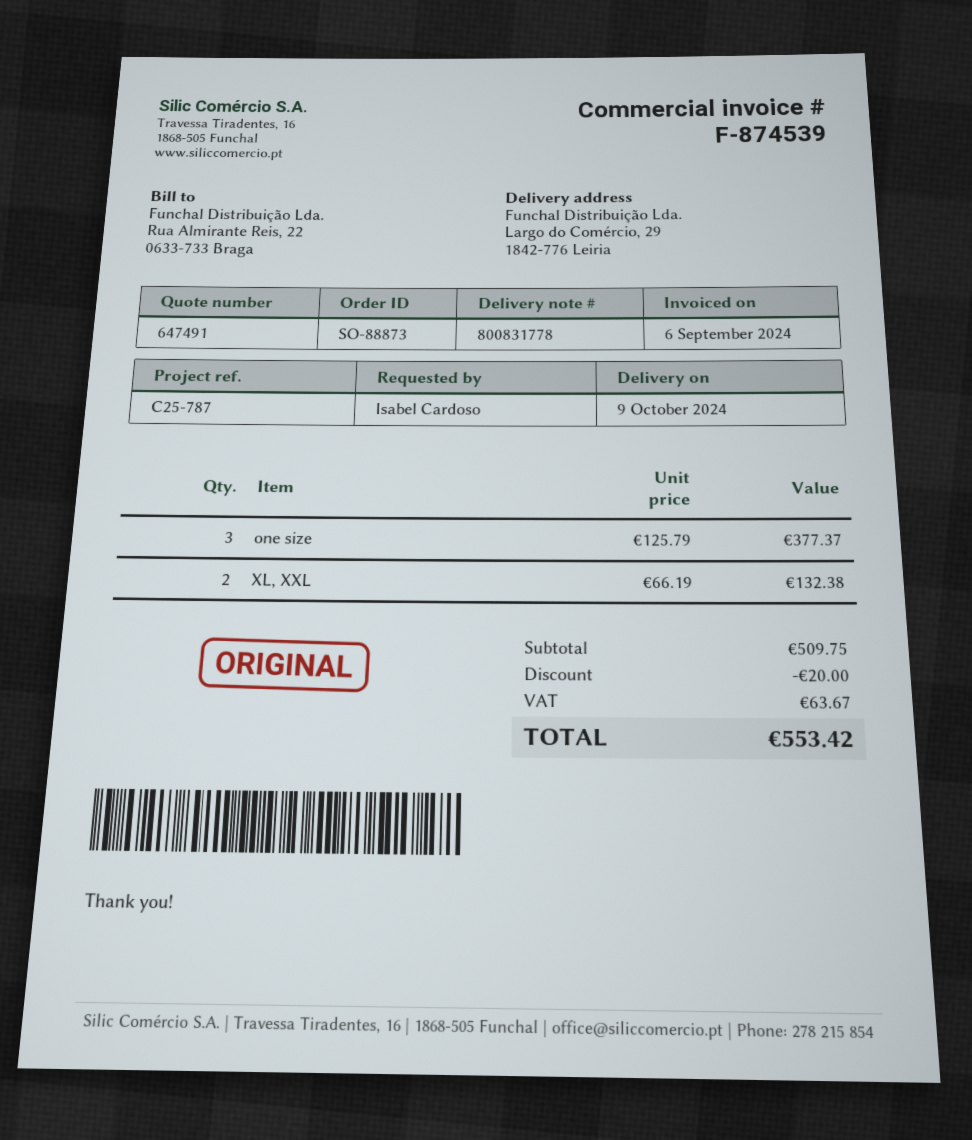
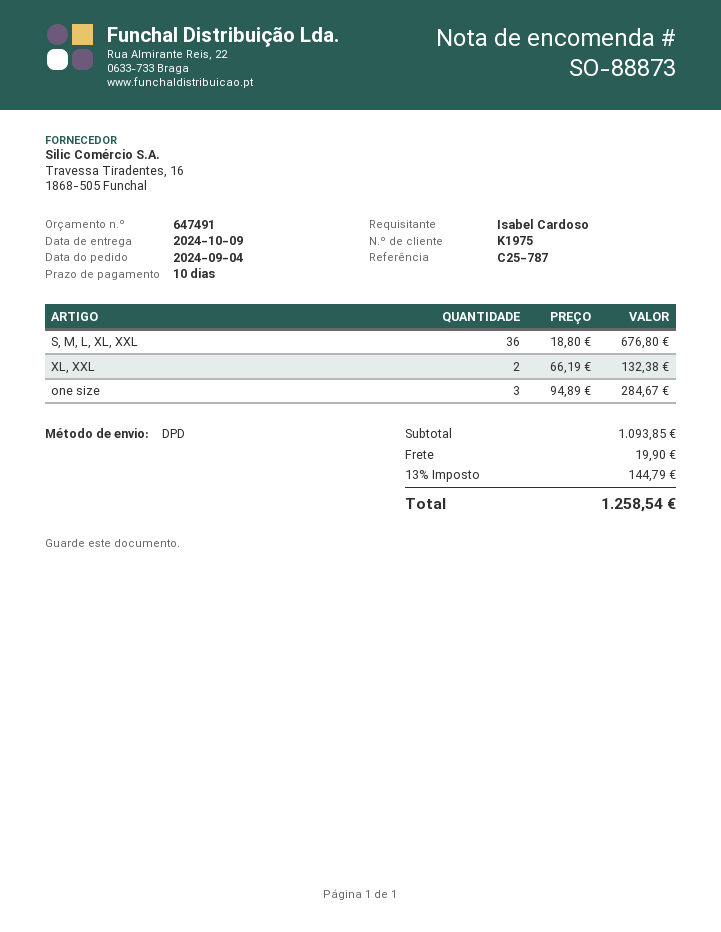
one size: 3 x 125.79 = 377.37 -> 3 x 94.89 = 284.67
S, M, L, XL, XXL: none -> 36 x 18.80 = 676.80
subtotal: 509.75 -> 1093.85
discount: 20.00 -> none
shipping: none -> 19.90
tax: 63.67 -> 144.79
total: 553.42 -> 1258.54

